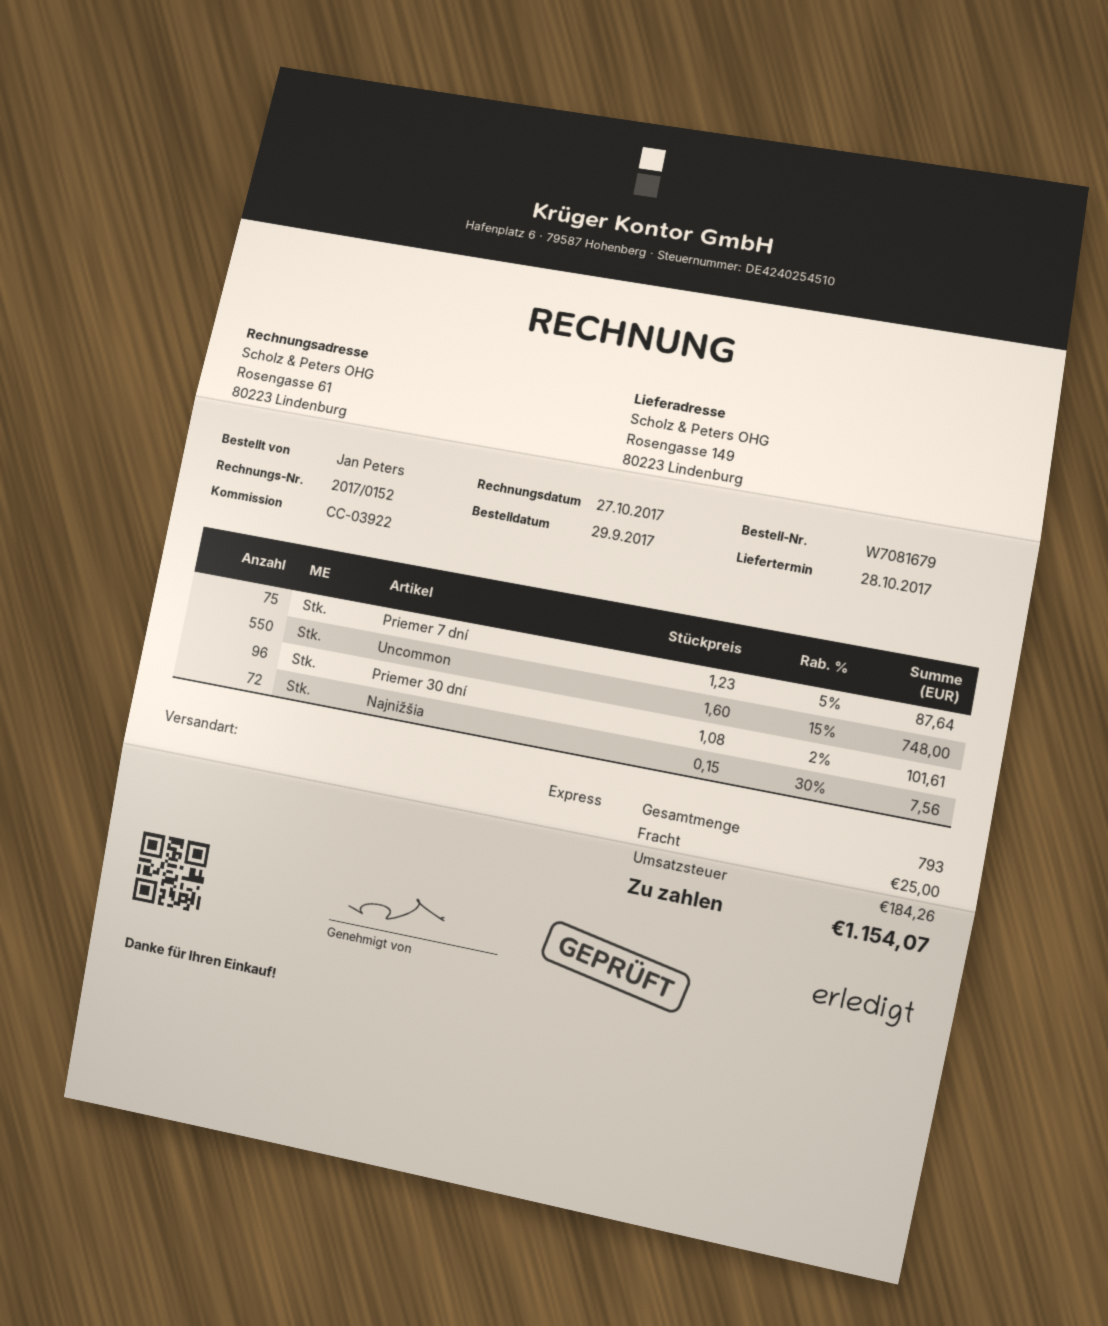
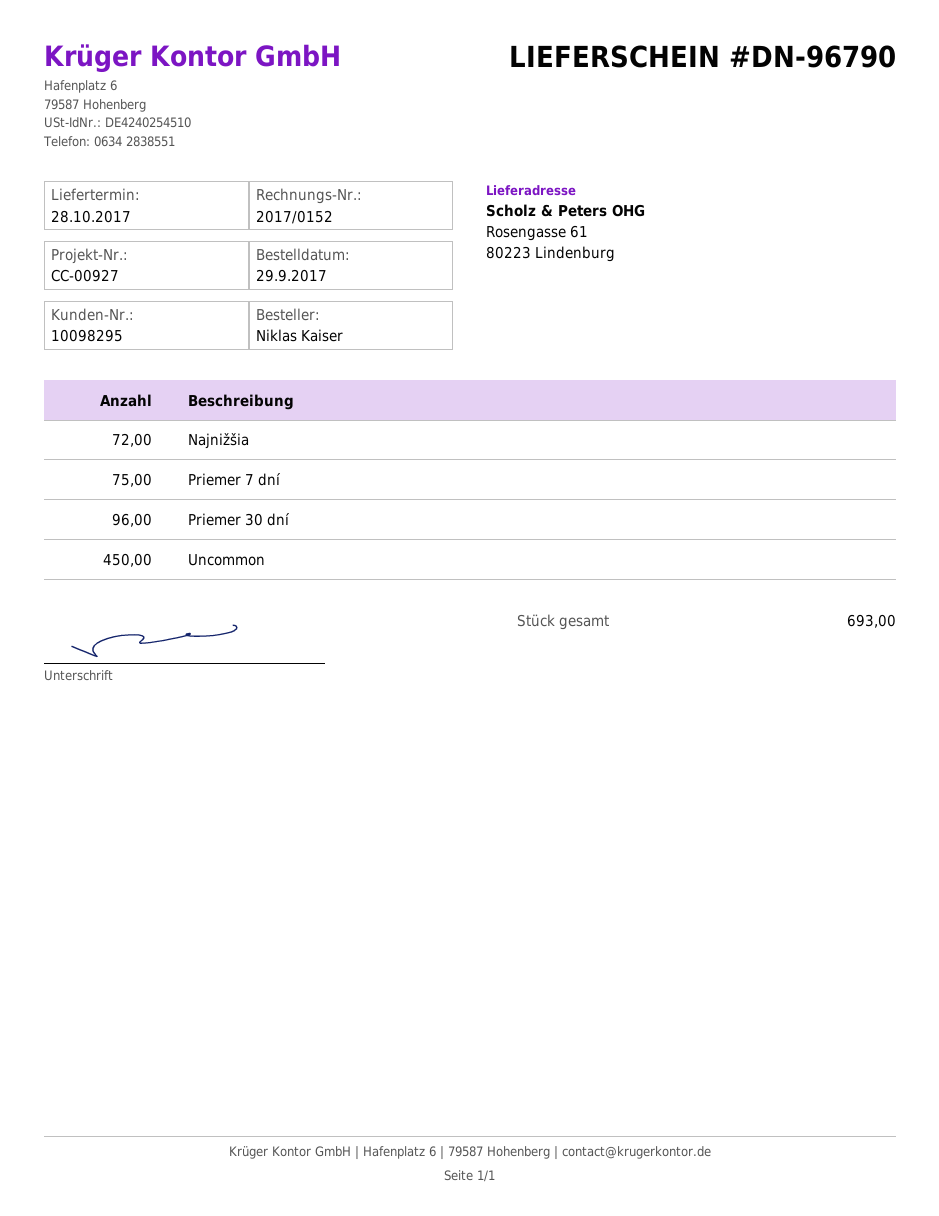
reference: CC-03922 -> CC-00927
ordered by: Jan Peters -> Niklas Kaiser
ship to: Rosengasse 149, 80223 Lindenburg -> Rosengasse 61, 80223 Lindenburg
Uncommon: 550 -> 450
total quantity: 793 -> 693

